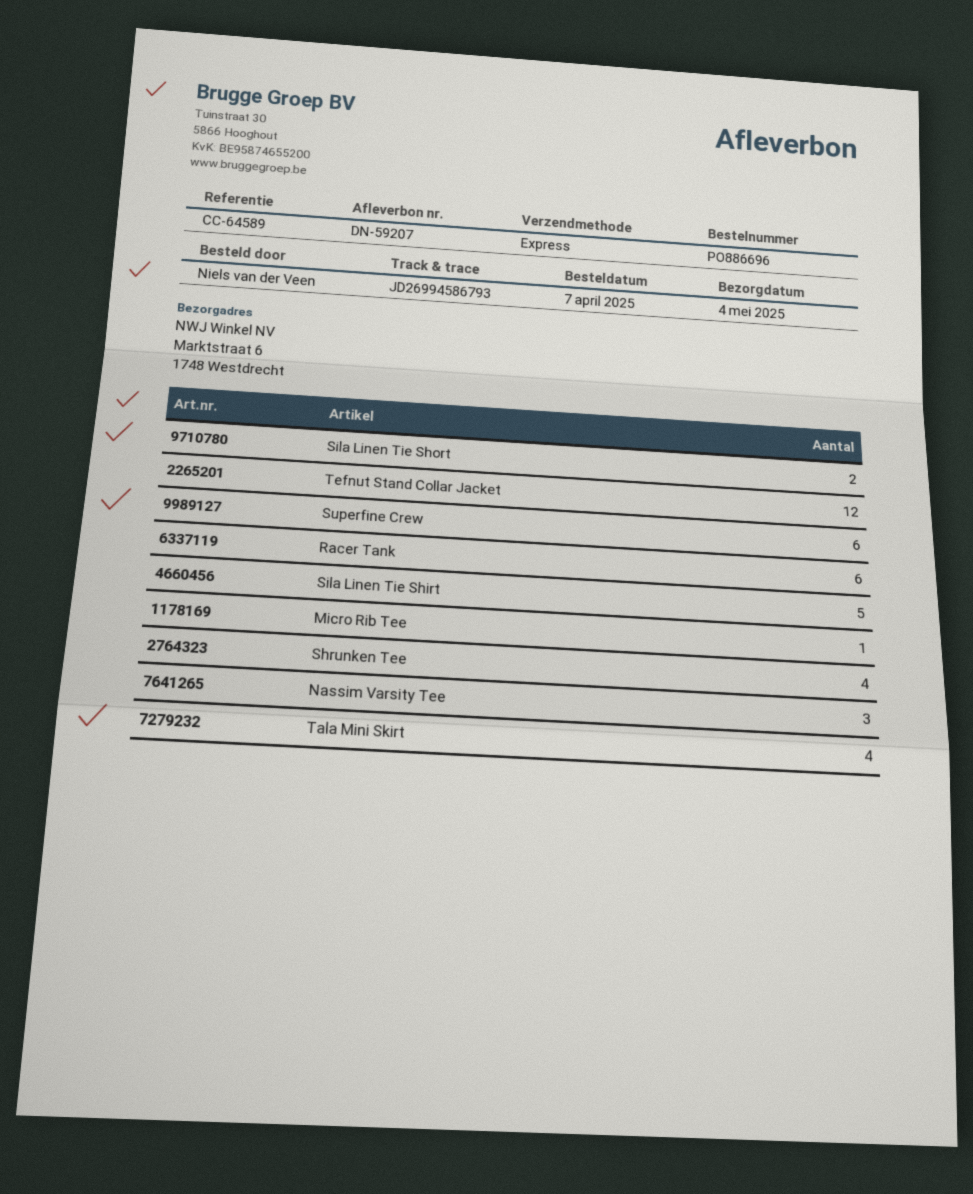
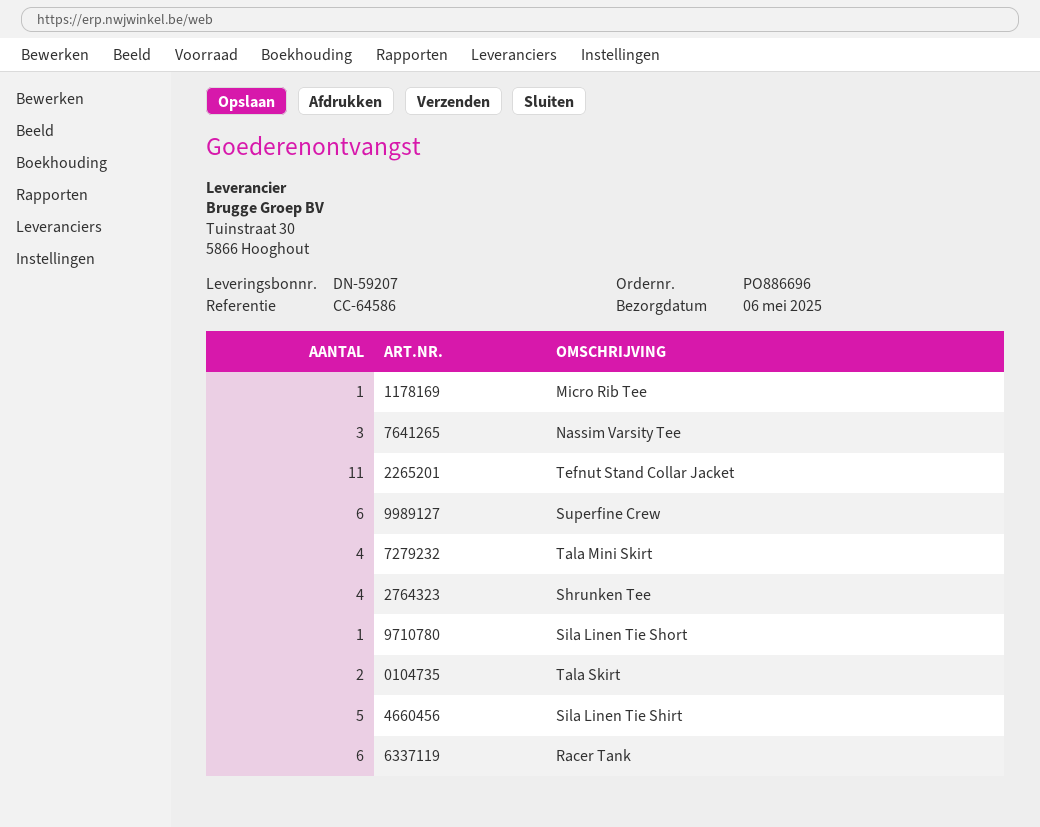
delivery date: 2025-05-04 -> 2025-05-06
reference: CC-64589 -> CC-64586
Sila Linen Tie Short: 2 -> 1
Tefnut Stand Collar Jacket: 12 -> 11
Tala Skirt: none -> 2

